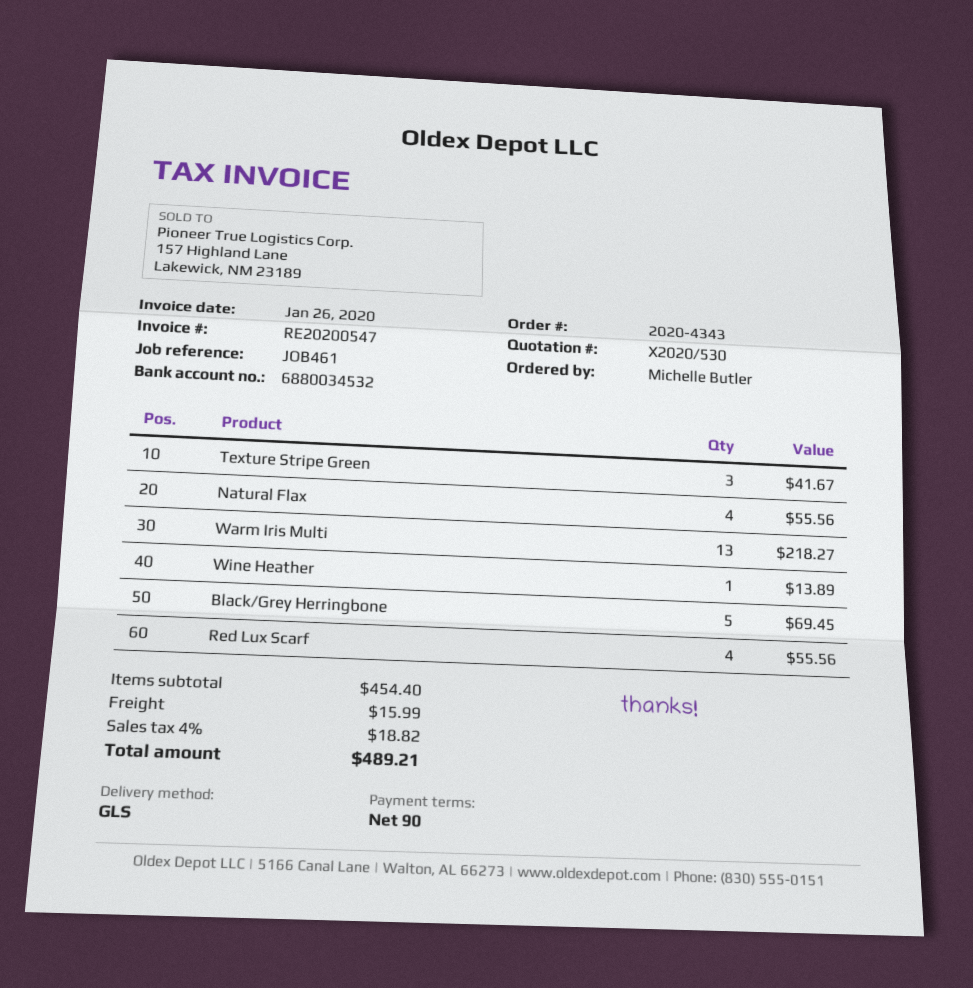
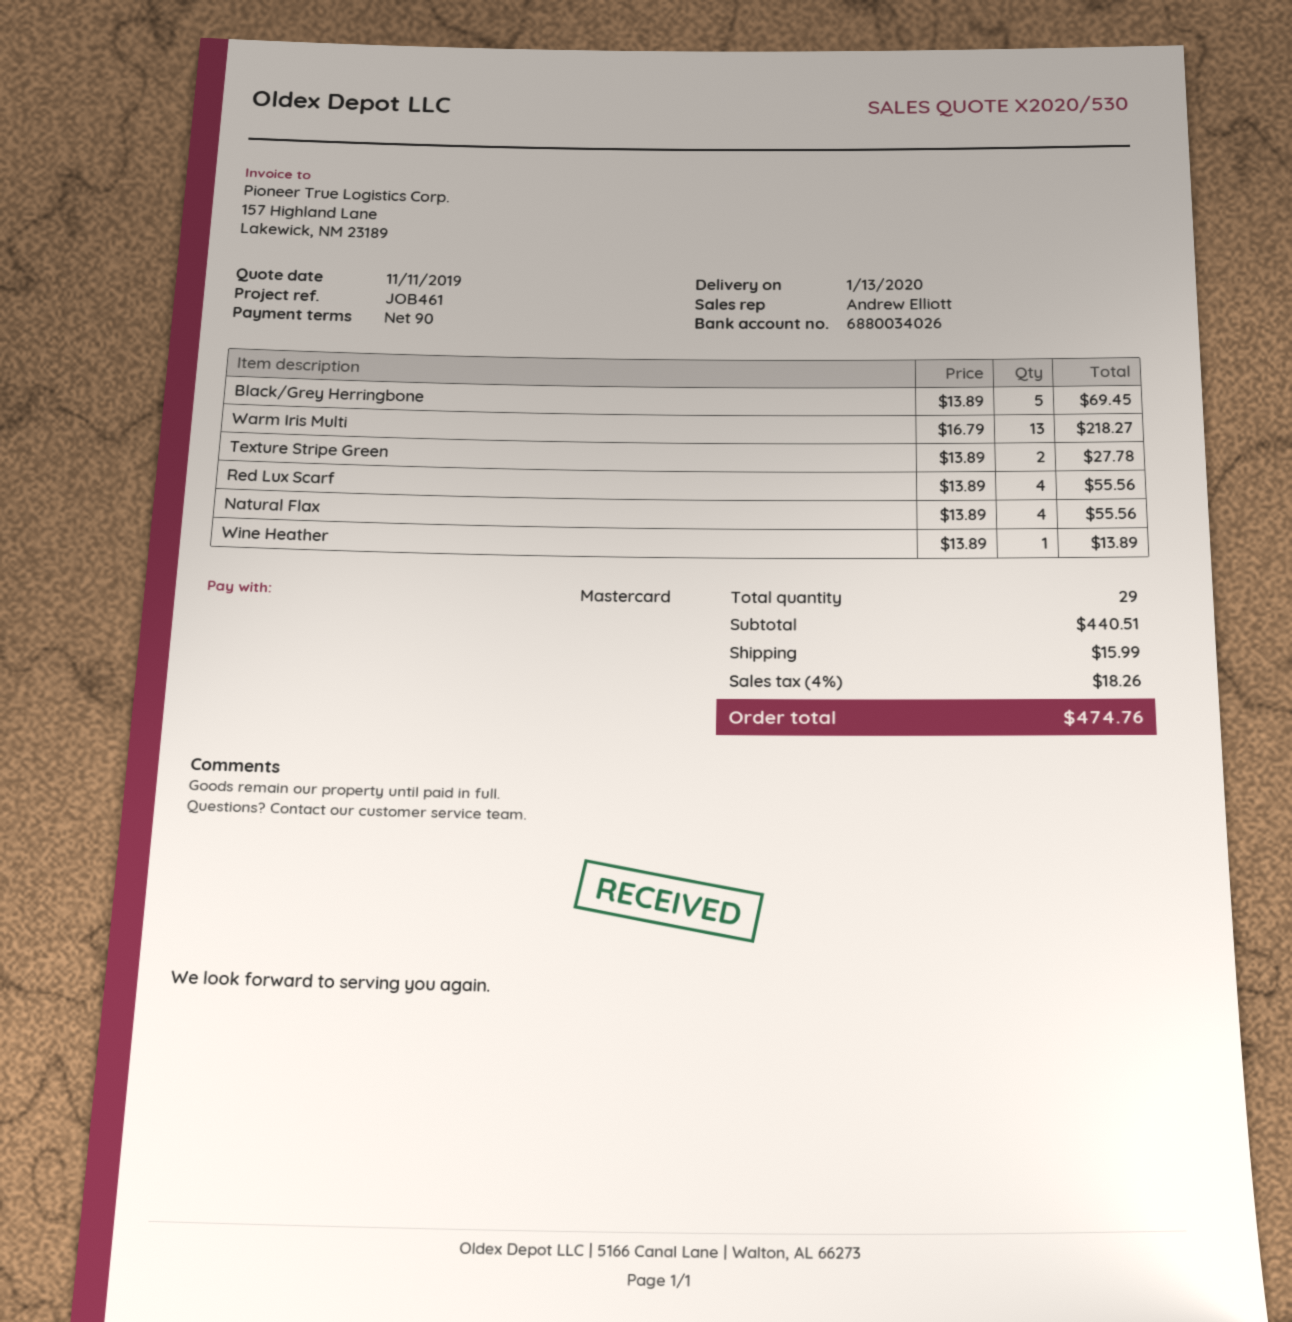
bank account: 6880034532 -> 6880034026
Texture Stripe Green: 3 for 41.67 -> 2 for 27.78
subtotal: 454.40 -> 440.51
tax: 4% = 18.82 -> 4% = 18.26
total: 489.21 -> 474.76

